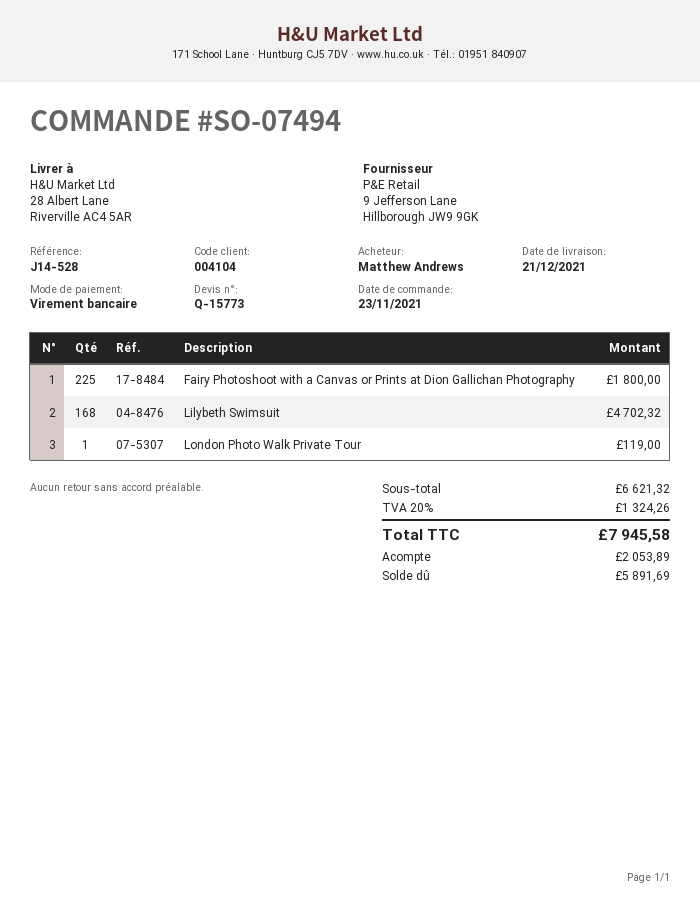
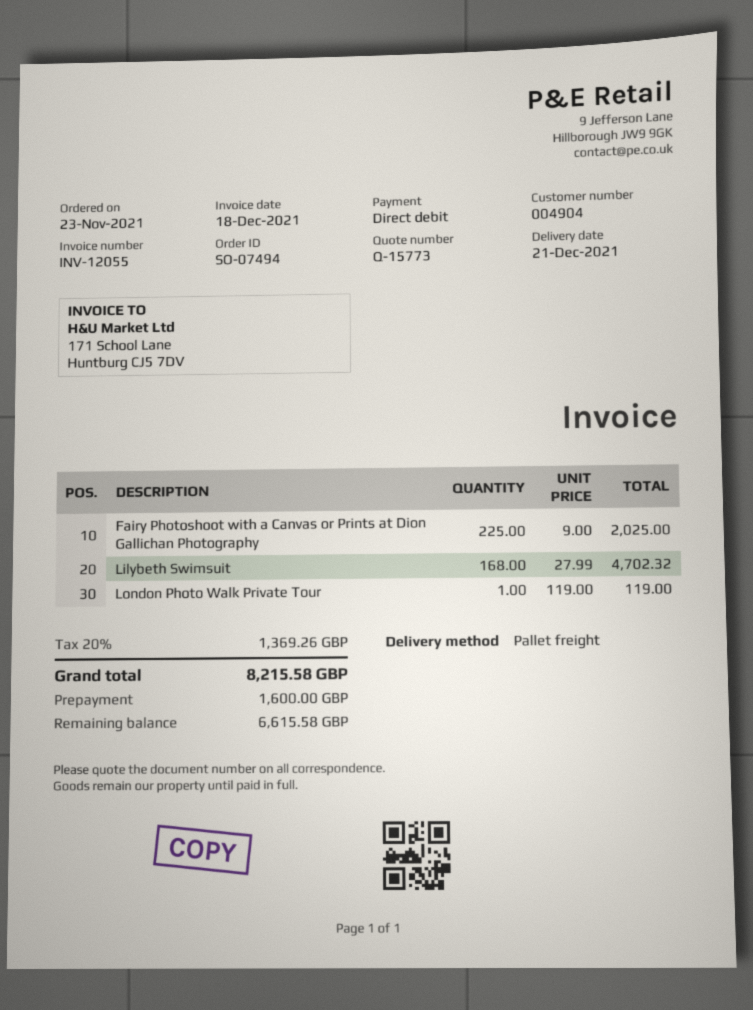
customer number: 004104 -> 004904
payment method: bank transfer -> direct debit
Fairy Photoshoot with a Canvas or Prints at Dion Gallichan Photography: 225 for 1800.00 -> 225 for 2025.00
tax: 20% = 1324.26 -> 20% = 1369.26
total: 7945.58 -> 8215.58
deposit: 2053.89 -> 1600.00
balance: 5891.69 -> 6615.58

